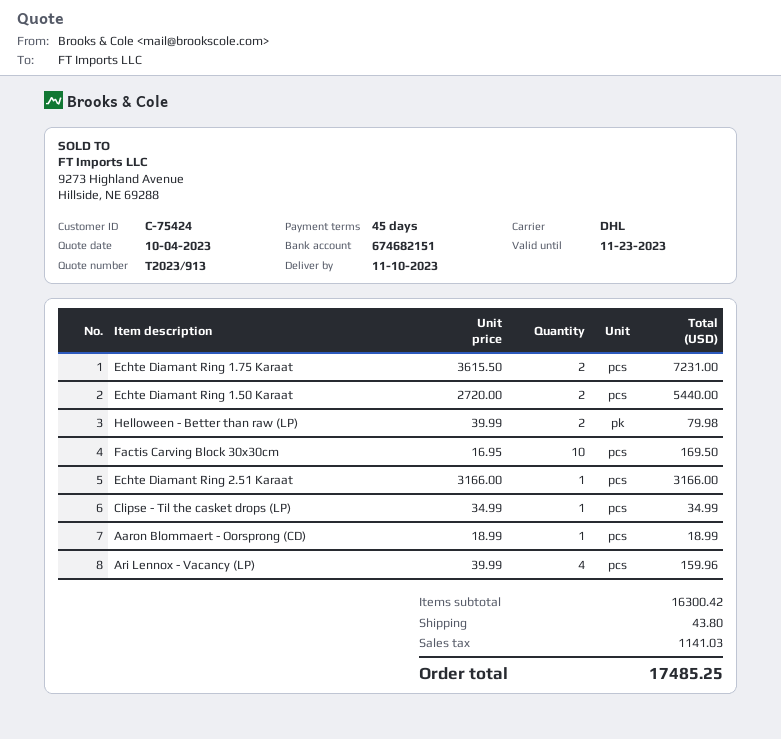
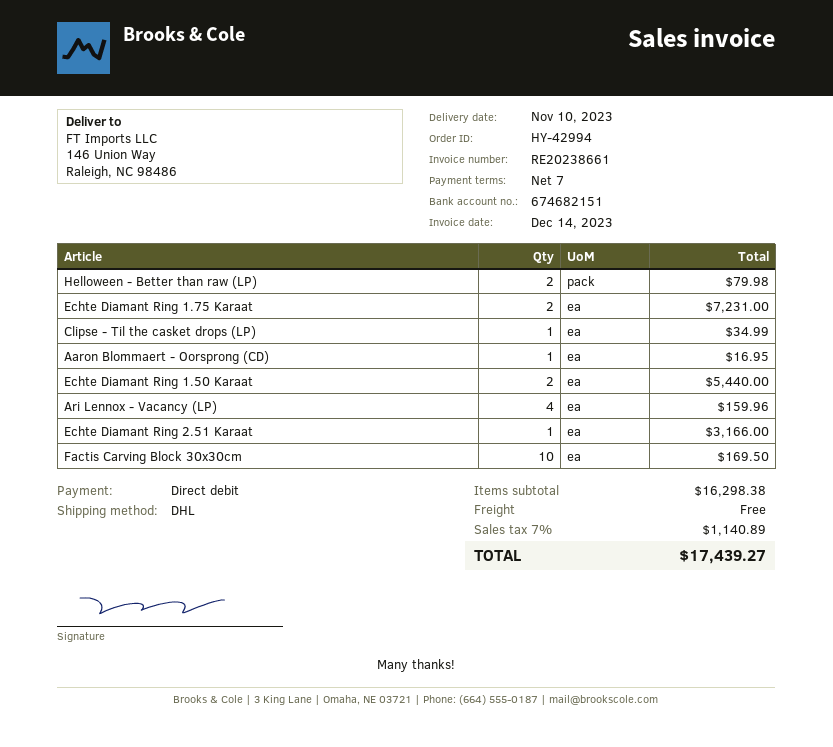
payment terms: 45 days -> 7 days
Aaron Blommaert - Oorsprong (CD): 1 for 18.99 -> 1 for 16.95
subtotal: 16300.42 -> 16298.38
shipping: 43.80 -> 0.00
tax: 1141.03 -> 1140.89
total: 17485.25 -> 17439.27

